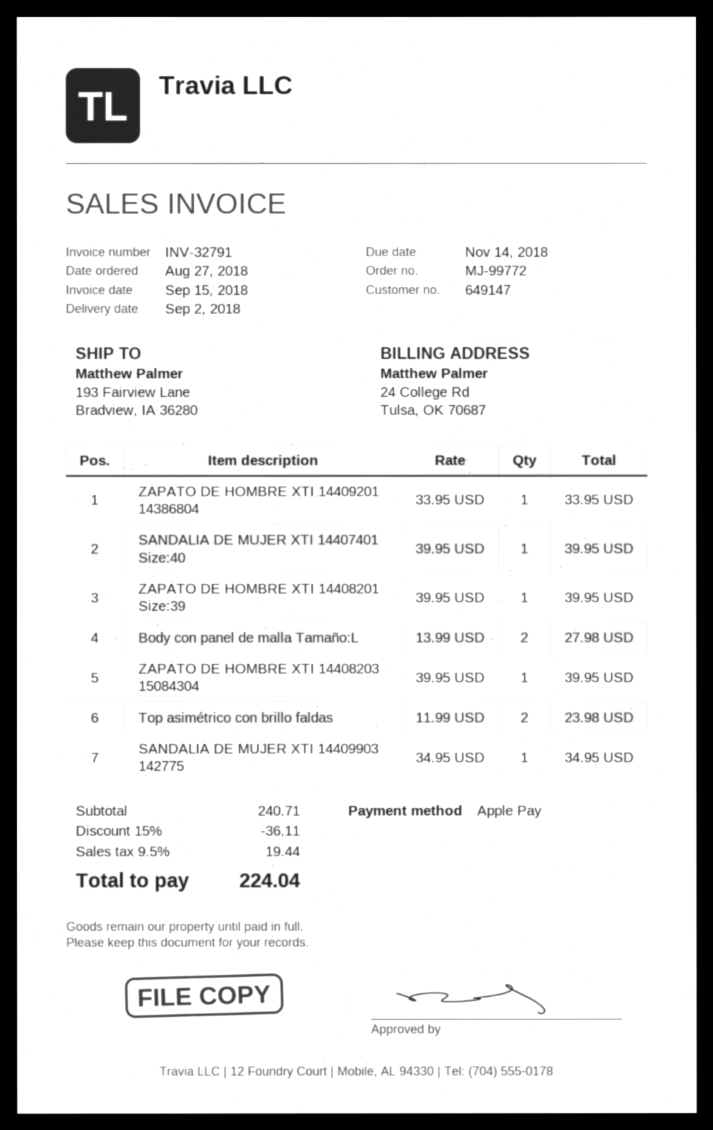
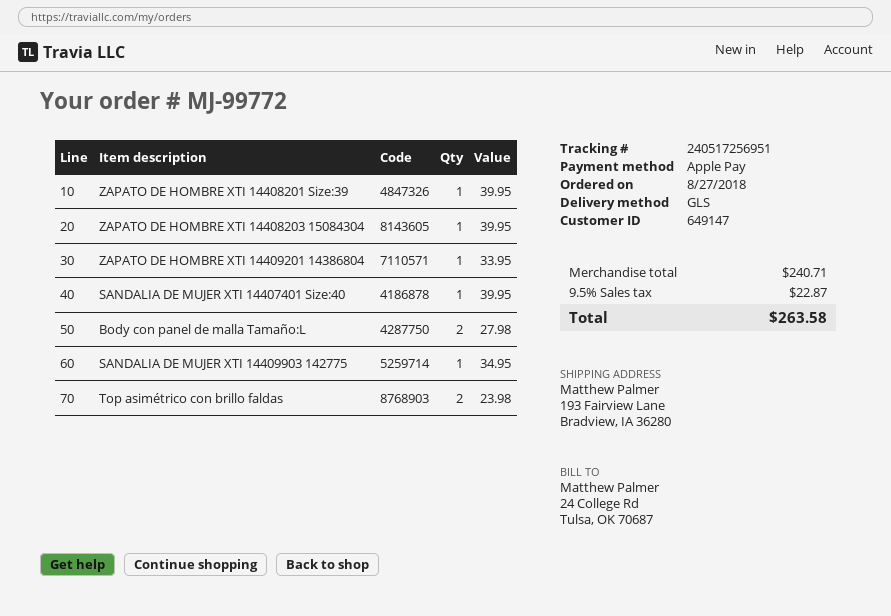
discount: 15% = 36.11 -> none
tax: 9.5% = 19.44 -> 9.5% = 22.87
total: 224.04 -> 263.58

